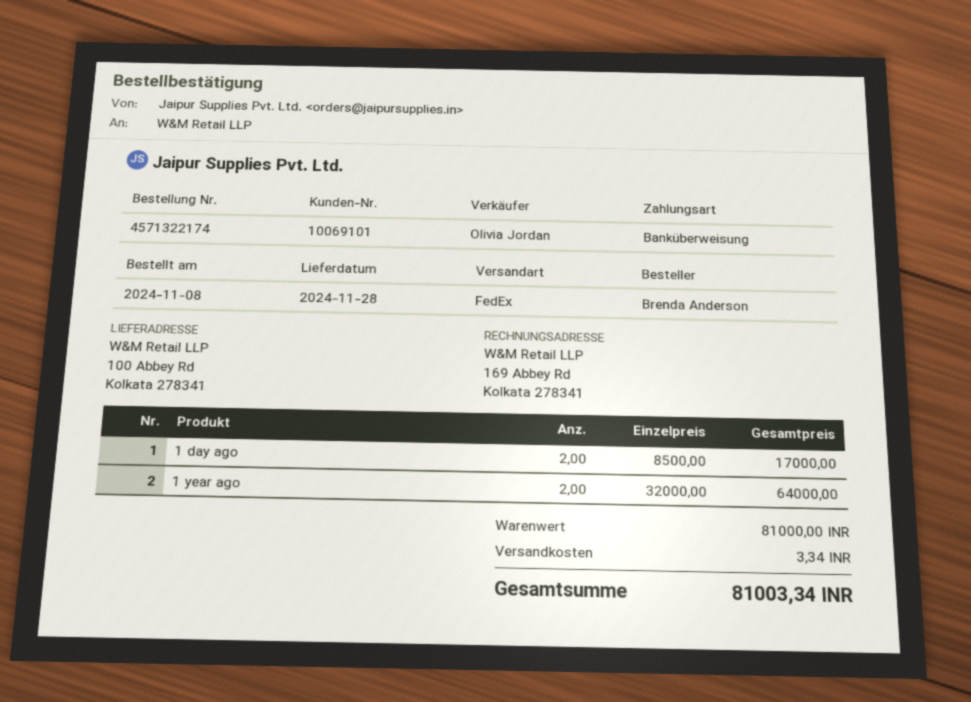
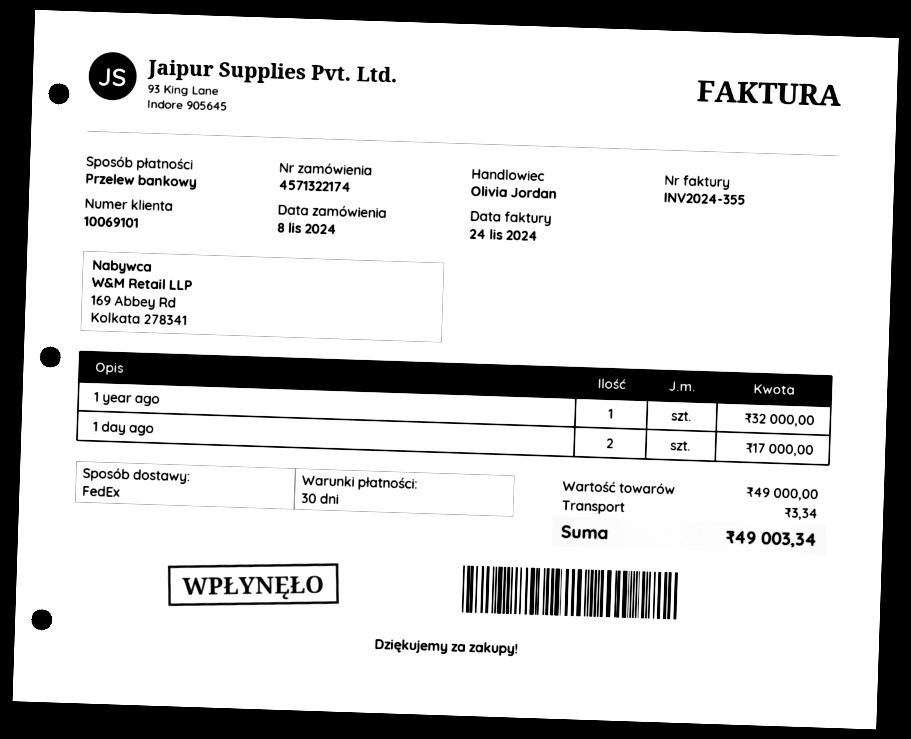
1 year ago: 2 for 64000.00 -> 1 for 32000.00
subtotal: 81000.00 -> 49000.00
total: 81003.34 -> 49003.34

